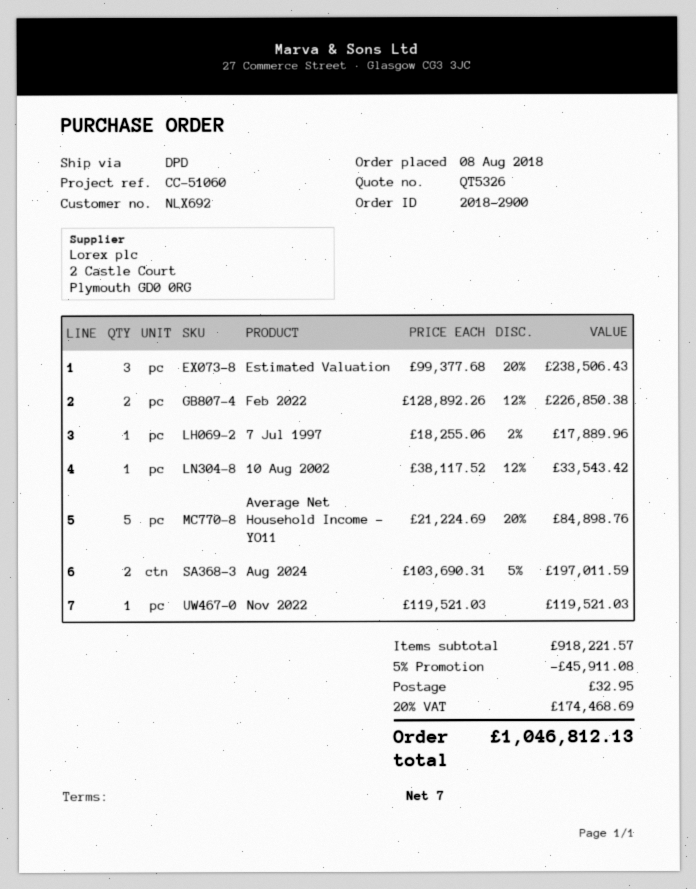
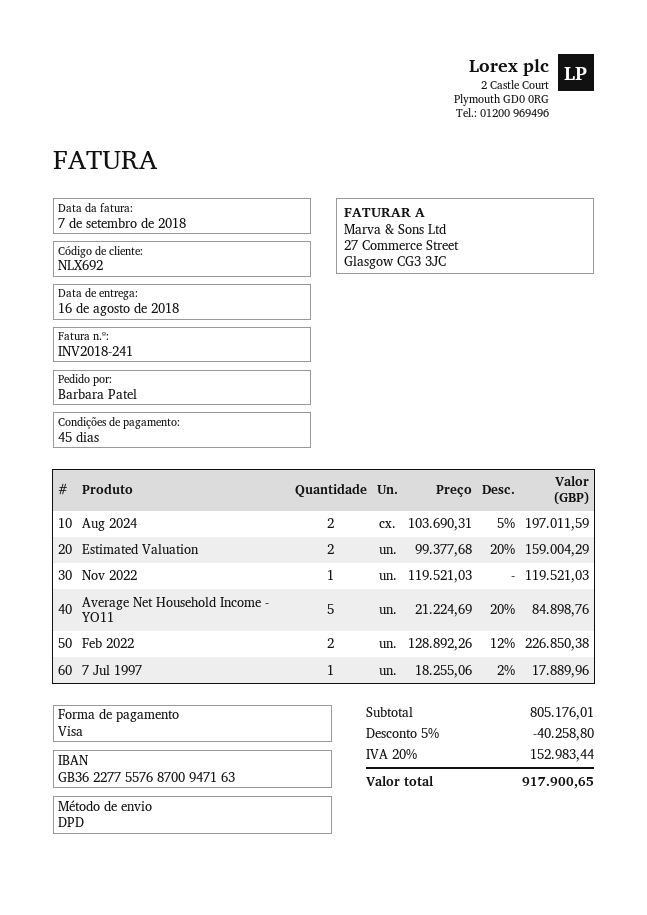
payment terms: 7 days -> 45 days
Estimated Valuation: 3 x 99377.68 - 20% = 238506.43 -> 2 x 99377.68 - 20% = 159004.29
10 Aug 2002: 1 x 38117.52 - 12% = 33543.42 -> none
subtotal: 918221.57 -> 805176.01
discount: 5% = 45911.08 -> 5% = 40258.80
shipping: 32.95 -> none
tax: 20% = 174468.69 -> 20% = 152983.44
total: 1046812.13 -> 917900.65

